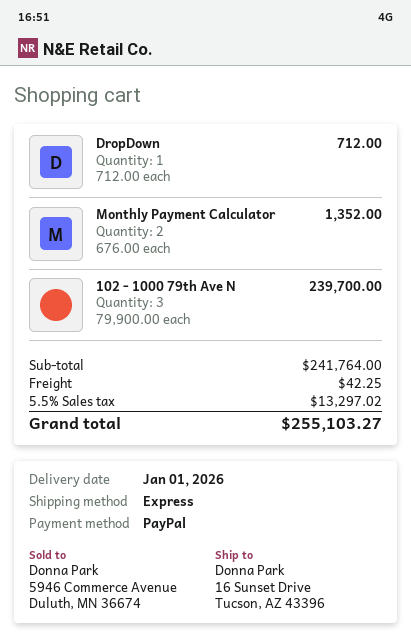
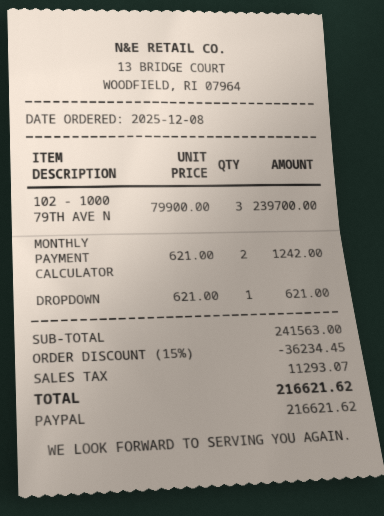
DropDown: 1 x 712.00 = 712.00 -> 1 x 621.00 = 621.00
Monthly Payment Calculator: 2 x 676.00 = 1352.00 -> 2 x 621.00 = 1242.00
subtotal: 241764.00 -> 241563.00
discount: none -> 15% = 36234.45
shipping: 42.25 -> none
tax: 13297.02 -> 11293.07
total: 255103.27 -> 216621.62

